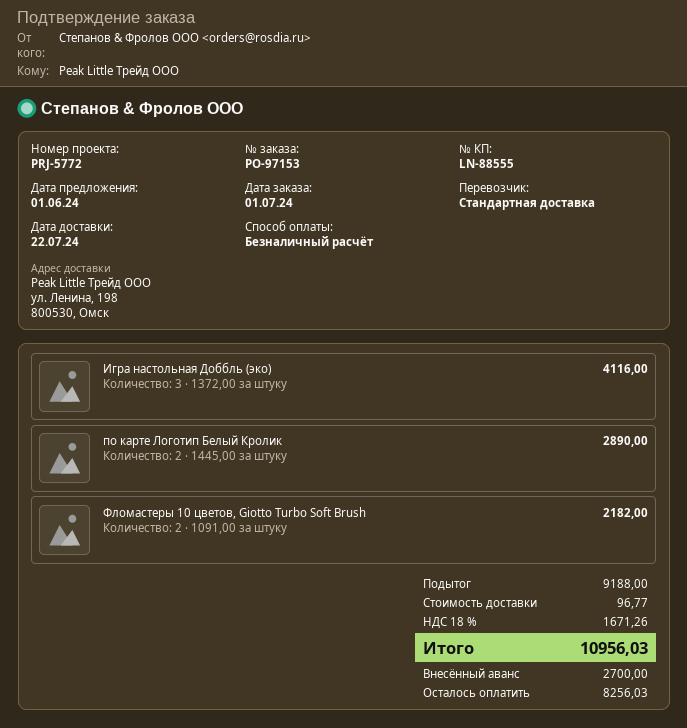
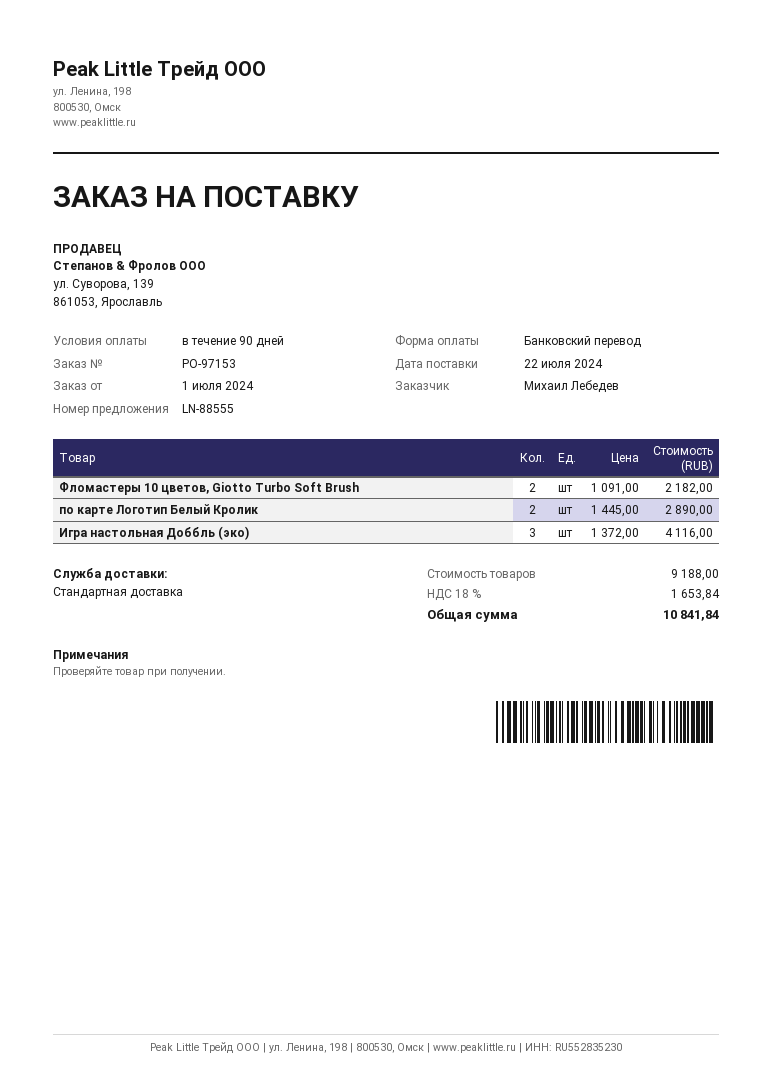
shipping: 96.77 -> none
tax: 18% = 1671.26 -> 18% = 1653.84
total: 10956.03 -> 10841.84

